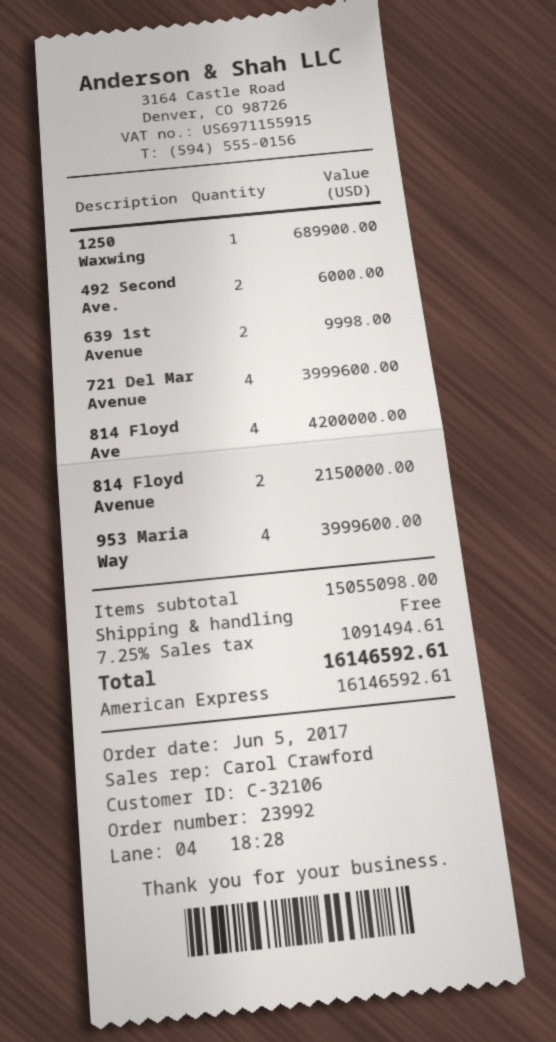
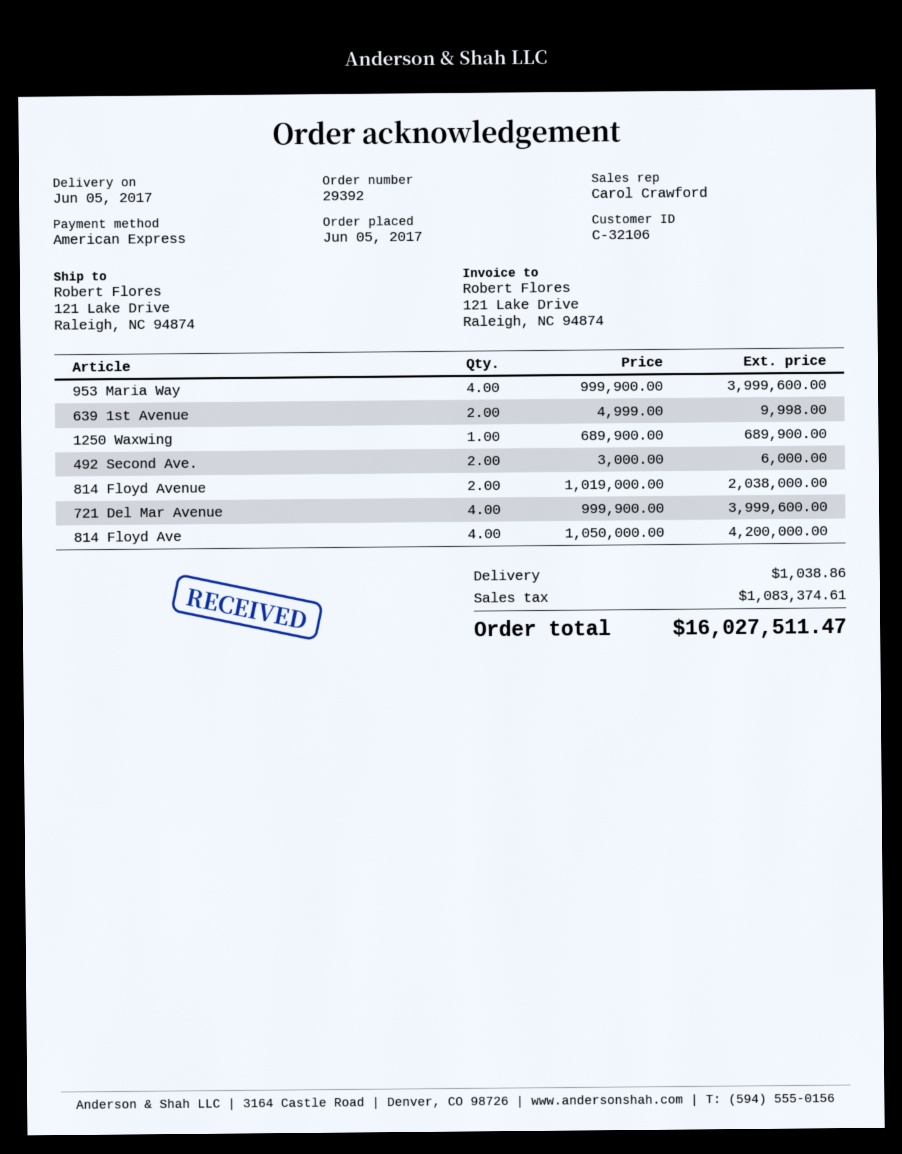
order number: 23992 -> 29392
814 Floyd Avenue: 2 for 2150000.00 -> 2 for 2038000.00
shipping: 0.00 -> 1038.86
tax: 1091494.61 -> 1083374.61
total: 16146592.61 -> 16027511.47

